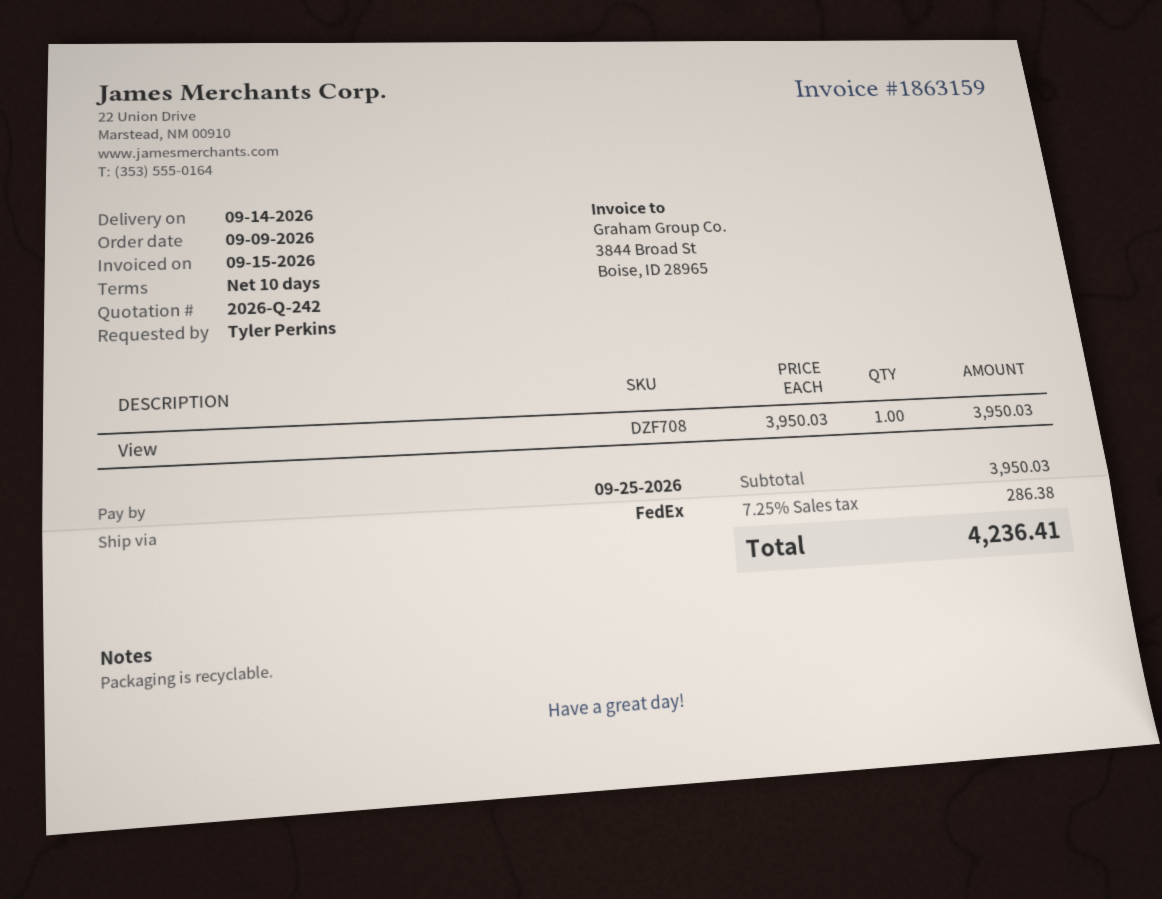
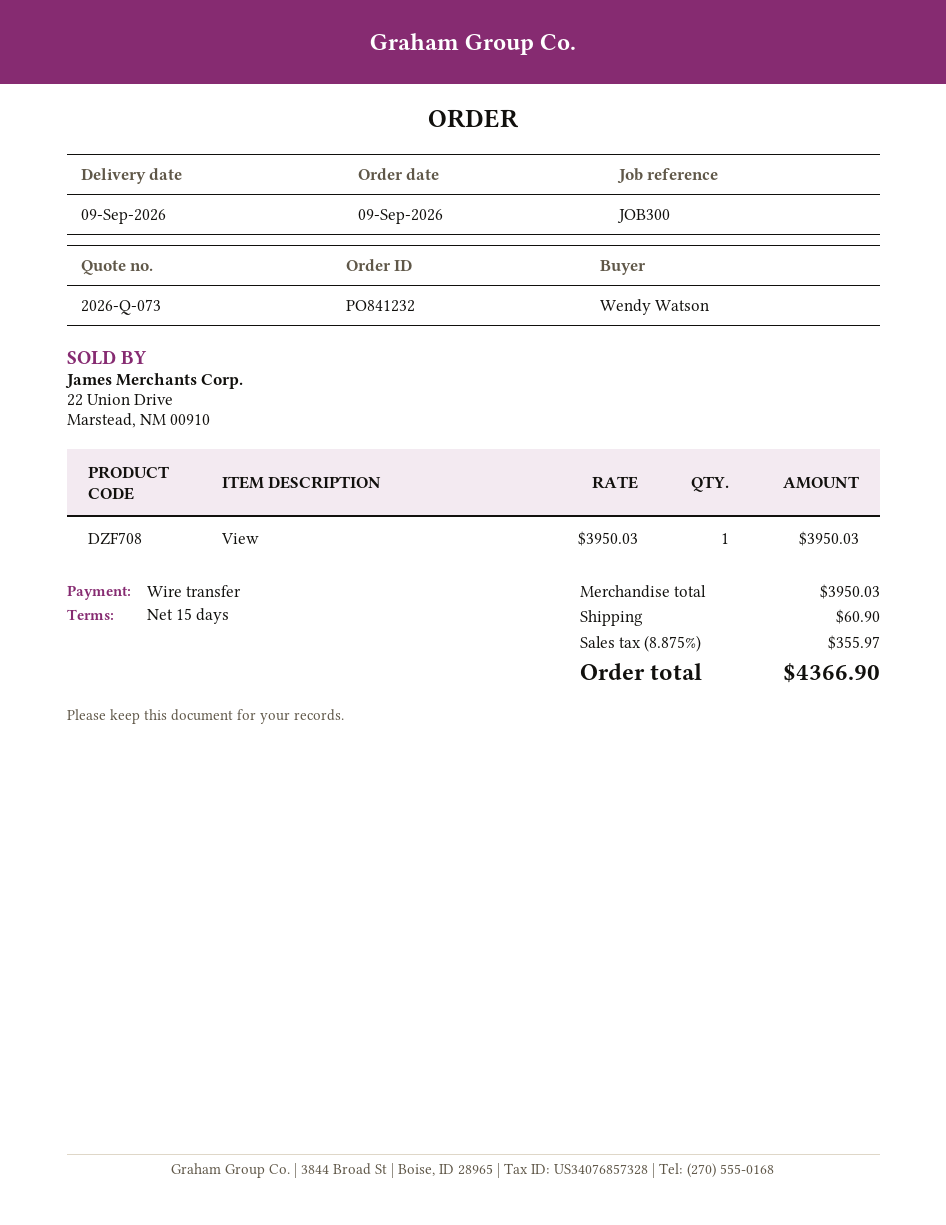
quote number: 2026-Q-242 -> 2026-Q-073
delivery date: 2026-09-14 -> 2026-09-09
payment terms: 10 days -> 15 days
ordered by: Tyler Perkins -> Wendy Watson
shipping: none -> 60.90
tax: 7.25% = 286.38 -> 8.875% = 355.97
total: 4236.41 -> 4366.90

